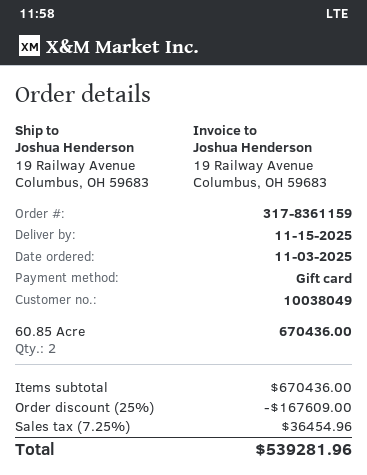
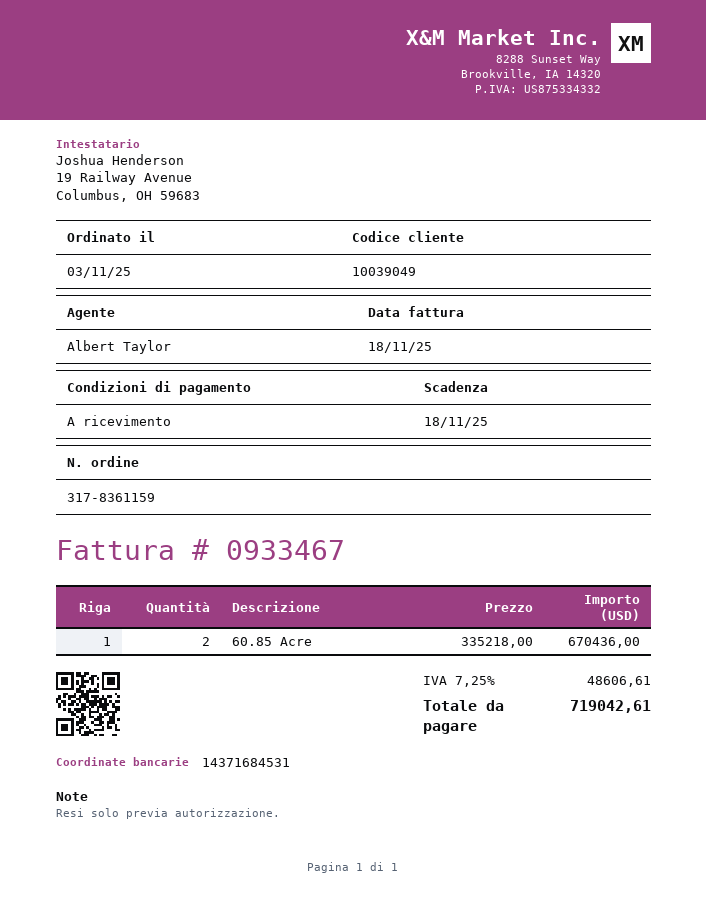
customer number: 10038049 -> 10039049
discount: 25% = 167609.00 -> none
tax: 7.25% = 36454.96 -> 7.25% = 48606.61
total: 539281.96 -> 719042.61

